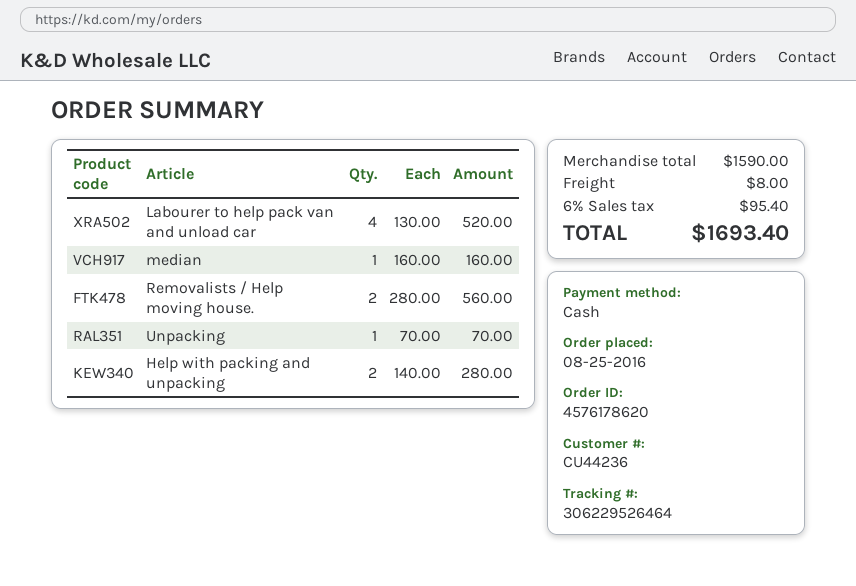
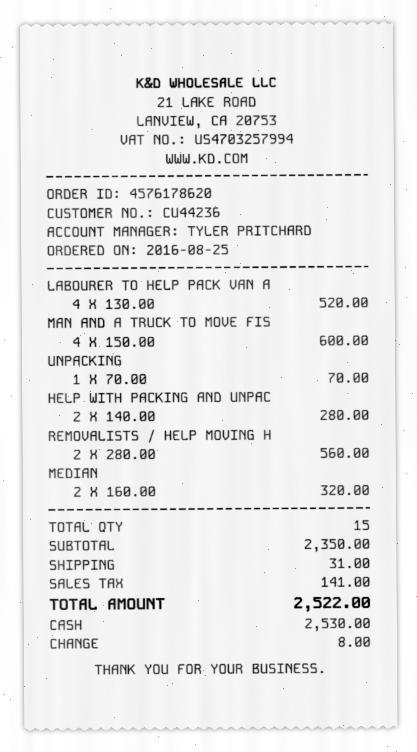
median: 1 x 160.00 = 160.00 -> 2 x 160.00 = 320.00
MAN AND A TRUCK TO MOVE FIS: none -> 4 x 150.00 = 600.00
subtotal: 1590.00 -> 2350.00
shipping: 8.00 -> 31.00
tax: 95.40 -> 141.00
total: 1693.40 -> 2522.00

